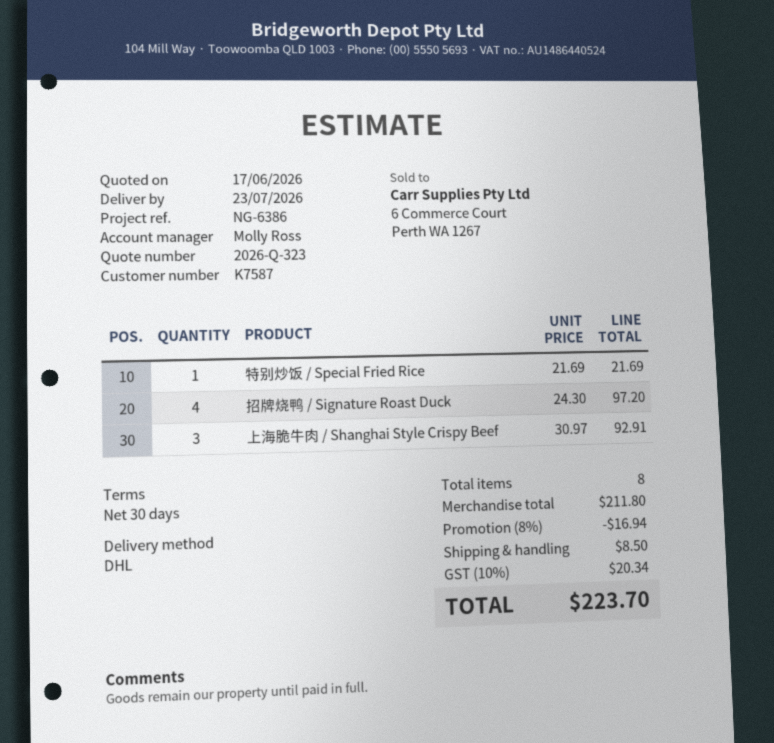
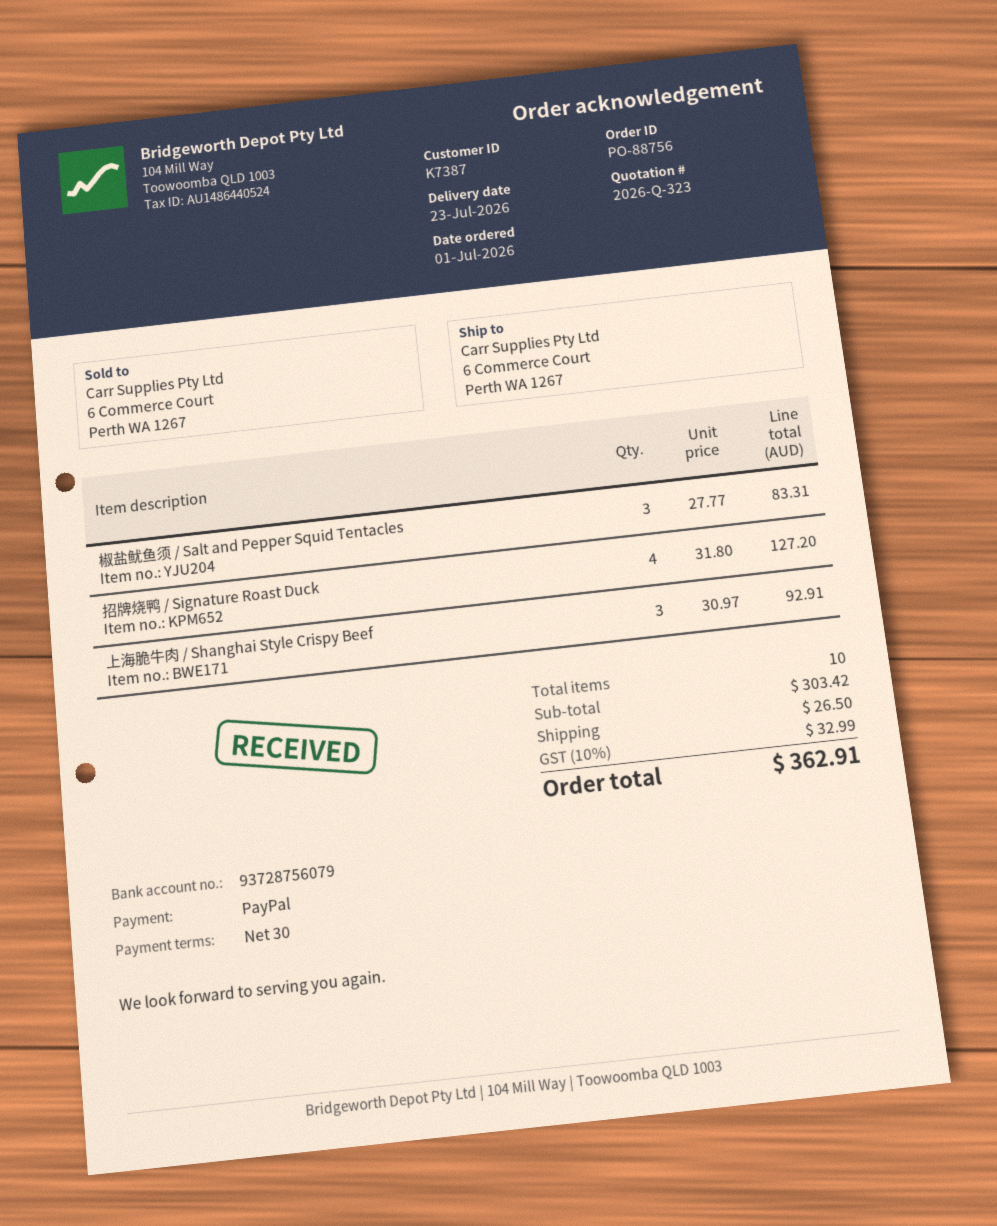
customer number: K7587 -> K7387
特别炒饭 / Special Fried Rice: 1 x 21.69 = 21.69 -> none
招牌烧鸭 / Signature Roast Duck: 4 x 24.30 = 97.20 -> 4 x 31.80 = 127.20
椒盐鱿鱼须 / Salt and Pepper Squid Tentacles: none -> 3 x 27.77 = 83.31
total quantity: 8 -> 10
subtotal: 211.80 -> 303.42
discount: 8% = 16.94 -> none
shipping: 8.50 -> 26.50
tax: 10% = 20.34 -> 10% = 32.99
total: 223.70 -> 362.91

